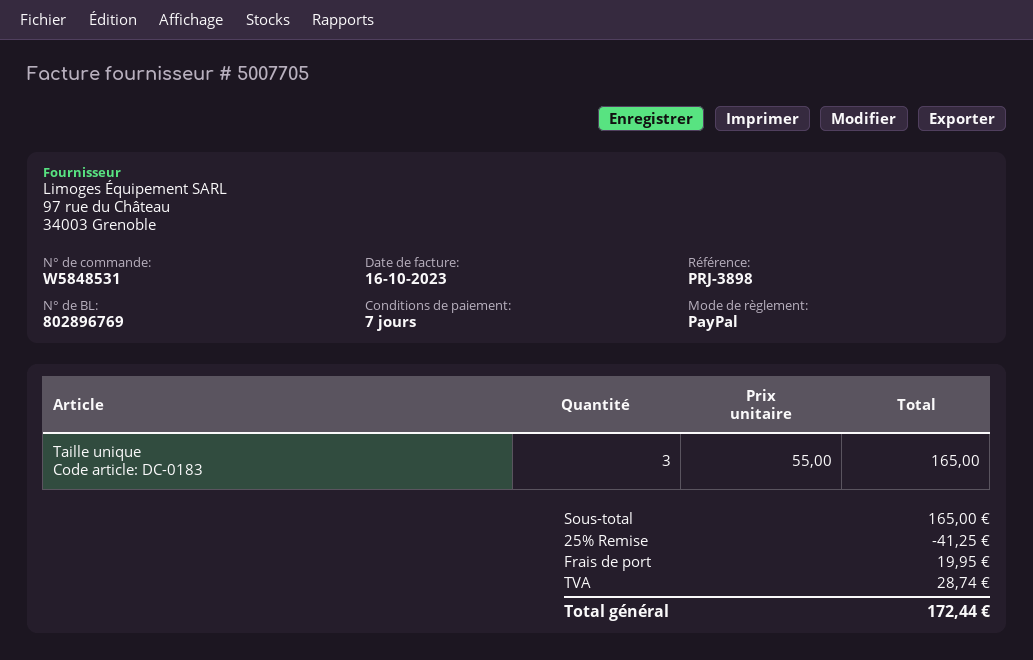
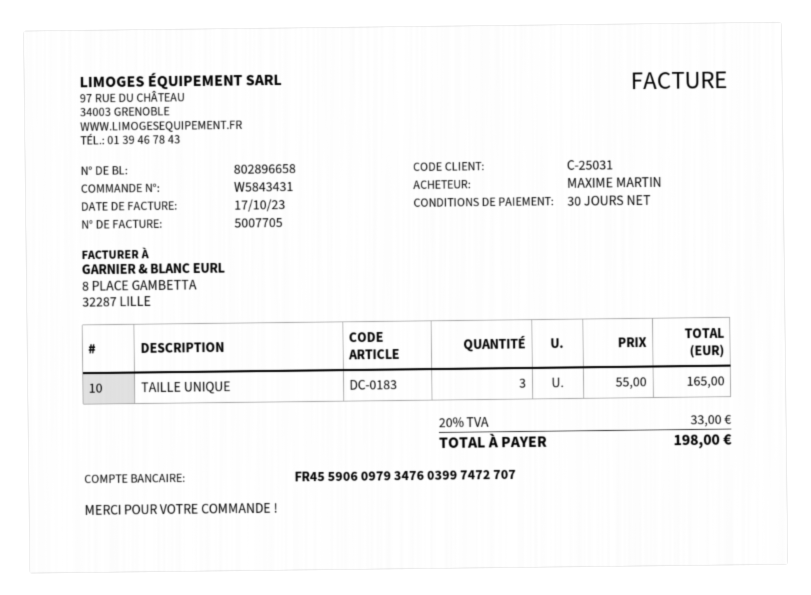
order number: W5848531 -> W5843431
delivery note number: 802896769 -> 802896658
invoice date: 2023-10-16 -> 2023-10-17
payment terms: 7 days -> 30 days
discount: 25% = 41.25 -> none
shipping: 19.95 -> none
tax: 28.74 -> 33.00
total: 172.44 -> 198.00

